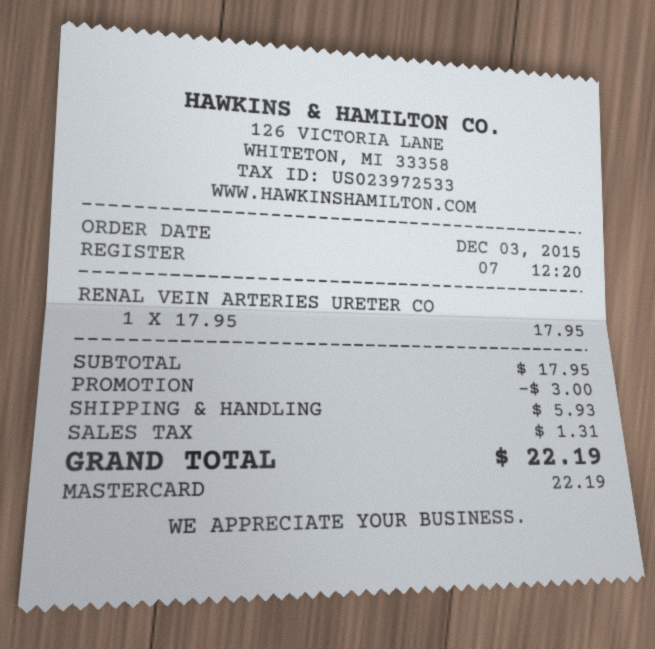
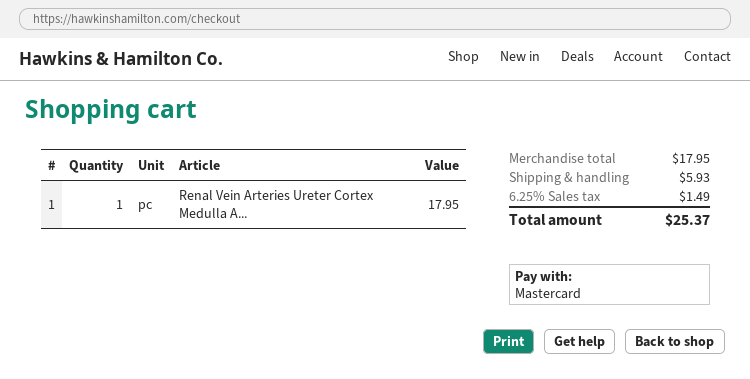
discount: 3.00 -> none
tax: 1.31 -> 1.49
total: 22.19 -> 25.37

